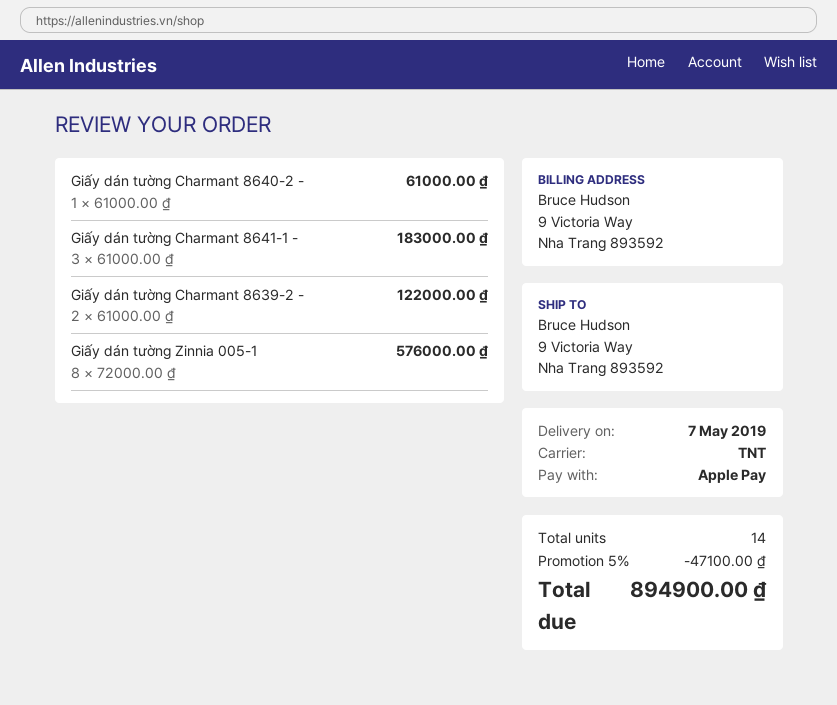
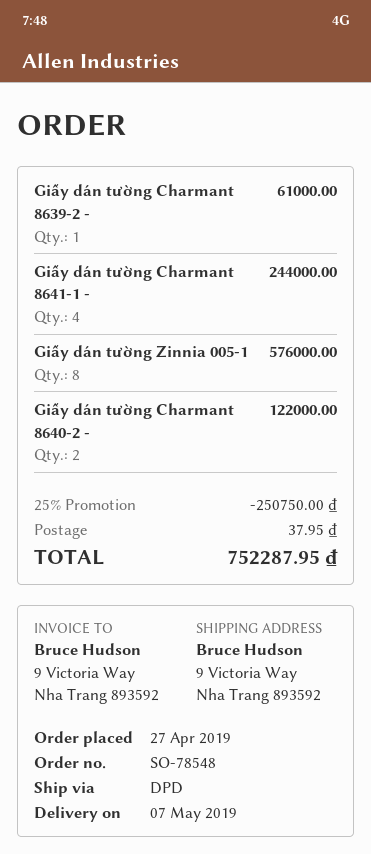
shipping method: TNT -> DPD
Giấy dán tường Charmant 8640-2 -: 1 for 61000.00 -> 2 for 122000.00
Giấy dán tường Charmant 8641-1 -: 3 for 183000.00 -> 4 for 244000.00
Giấy dán tường Charmant 8639-2 -: 2 for 122000.00 -> 1 for 61000.00
discount: 5% = 47100.00 -> 25% = 250750.00
shipping: none -> 37.95
total: 894900.00 -> 752287.95

